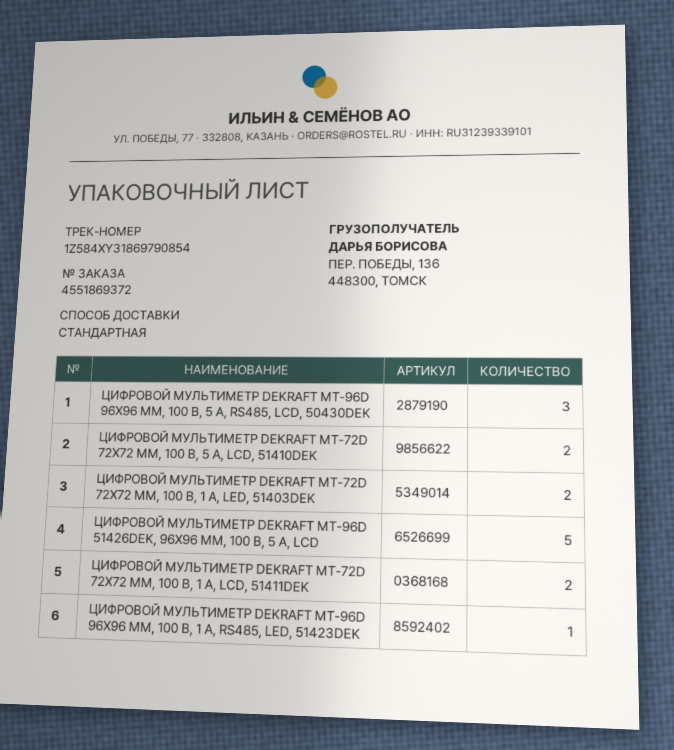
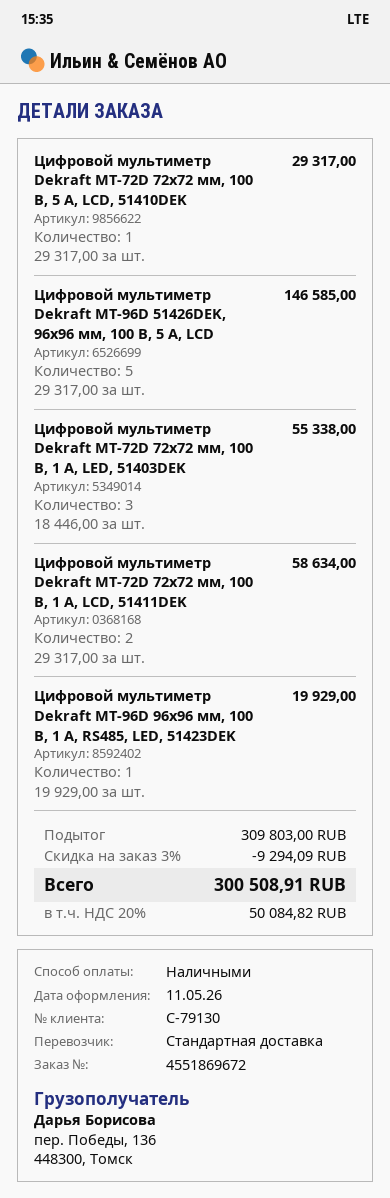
order number: 4551869372 -> 4551869672
ЦИФРОВОЙ МУЛЬТИМЕТР DEKRAFT МТ-96D 96Х96 ММ, 100 В, 5 А, RS485, LCD, 50430DEK: 3 -> none
ЦИФРОВОЙ МУЛЬТИМЕТР DEKRAFT МТ-72D 72Х72 ММ, 100 В, 5 А, LCD, 51410DEK: 2 -> 1
ЦИФРОВОЙ МУЛЬТИМЕТР DEKRAFT МТ-72D 72Х72 ММ, 100 В, 1 А, LED, 51403DEK: 2 -> 3

